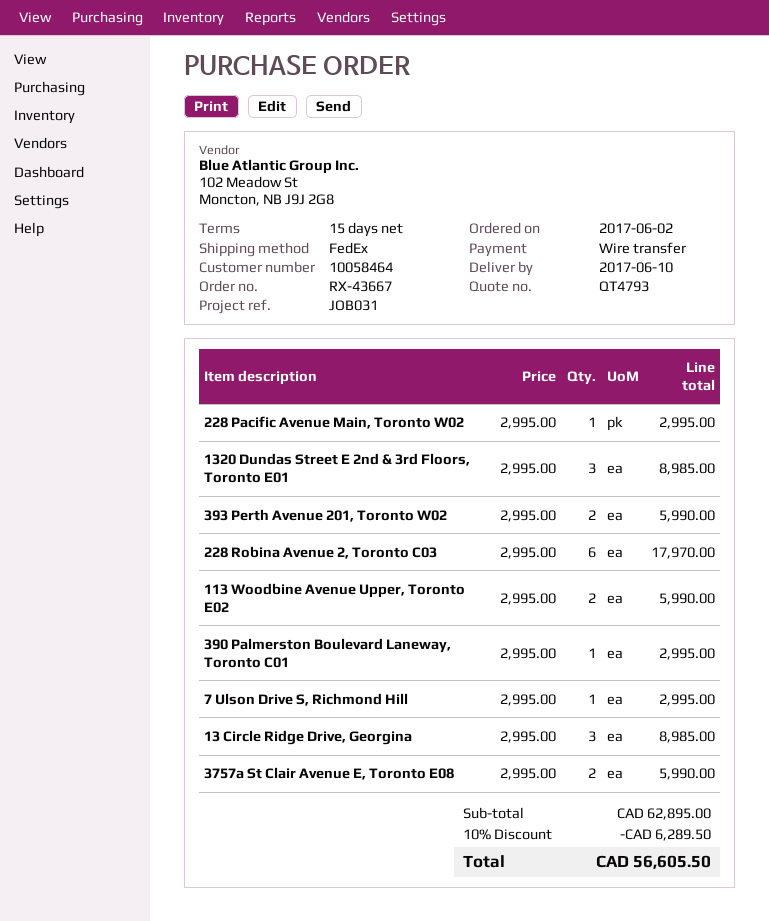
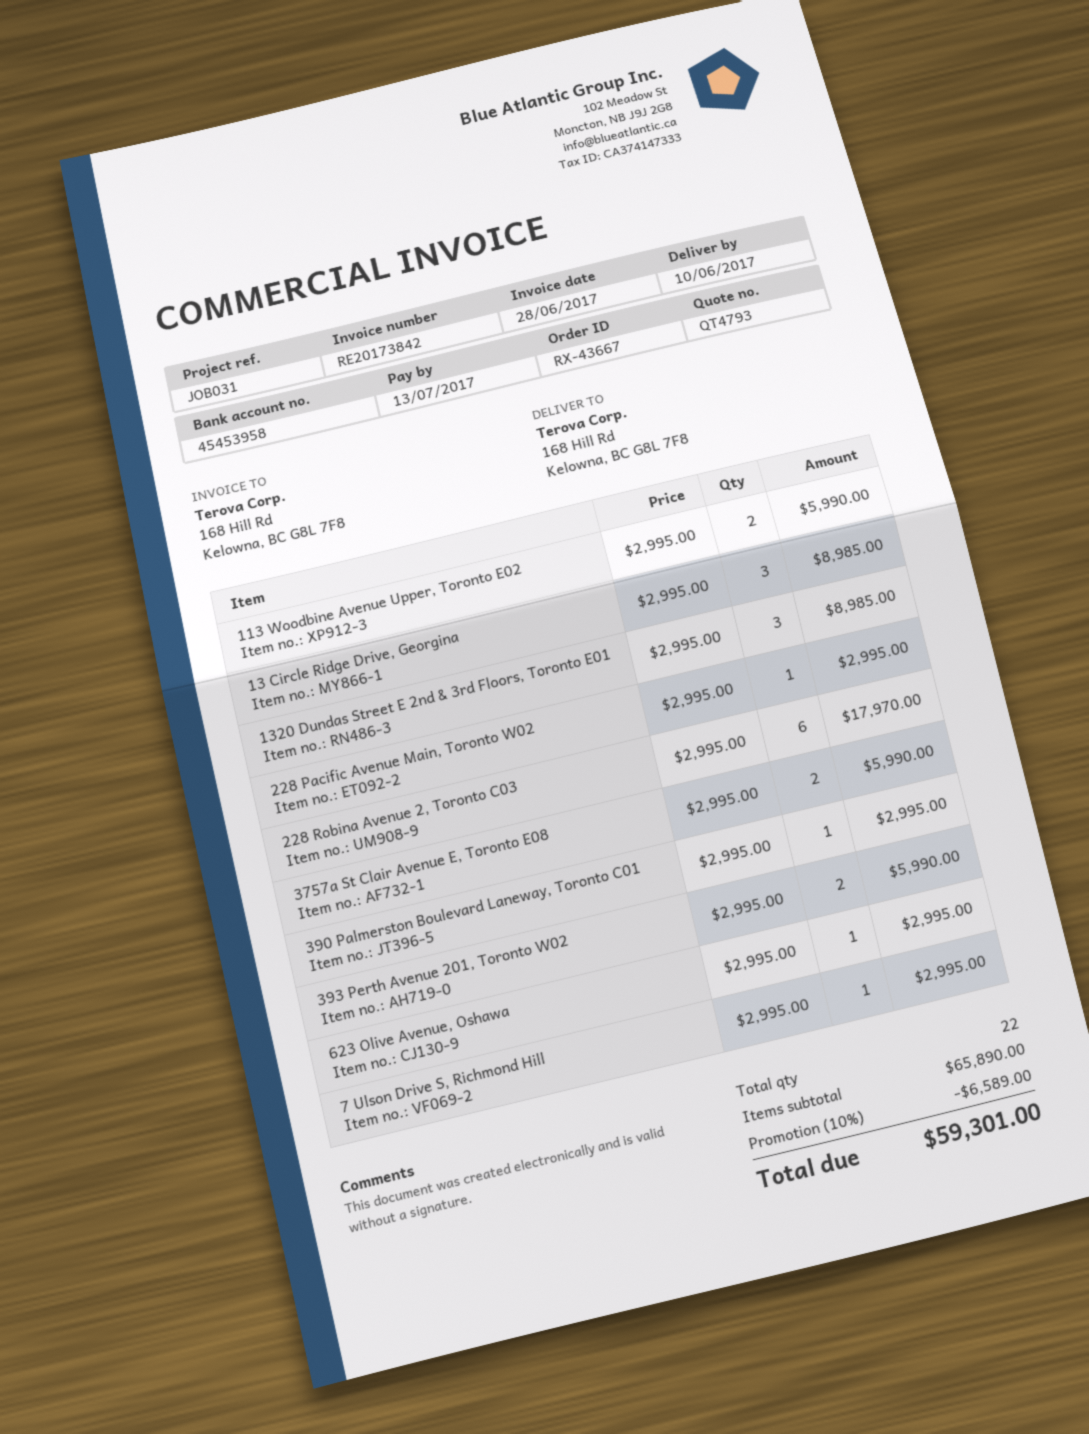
623 Olive Avenue, Oshawa: none -> 1 x 2995.00 = 2995.00
subtotal: 62895.00 -> 65890.00
discount: 10% = 6289.50 -> 10% = 6589.00
total: 56605.50 -> 59301.00

